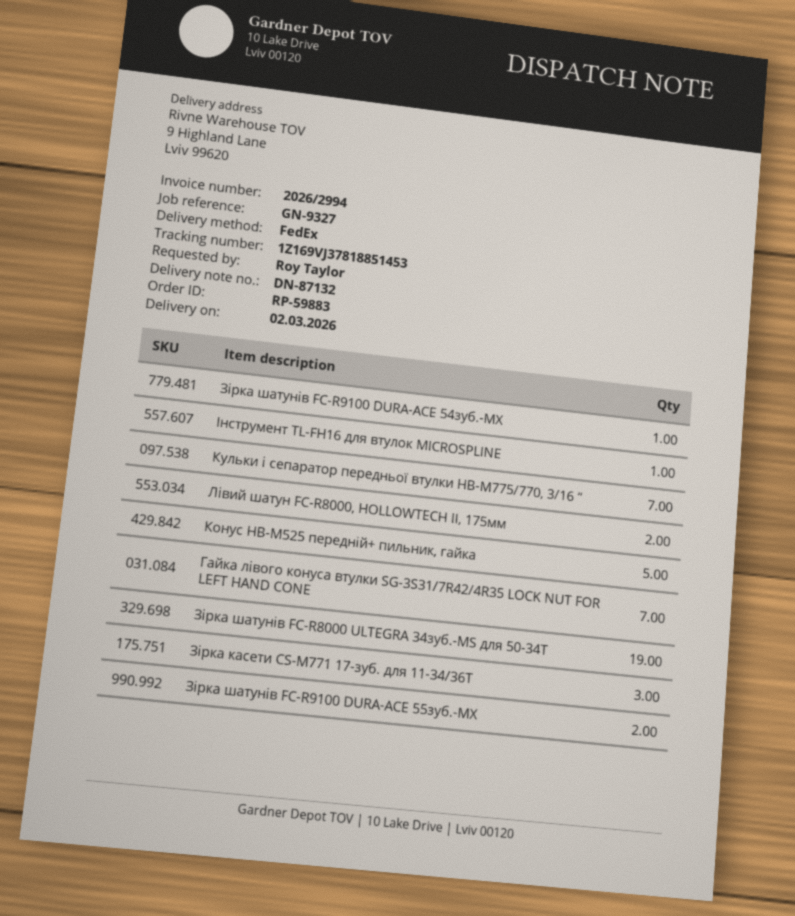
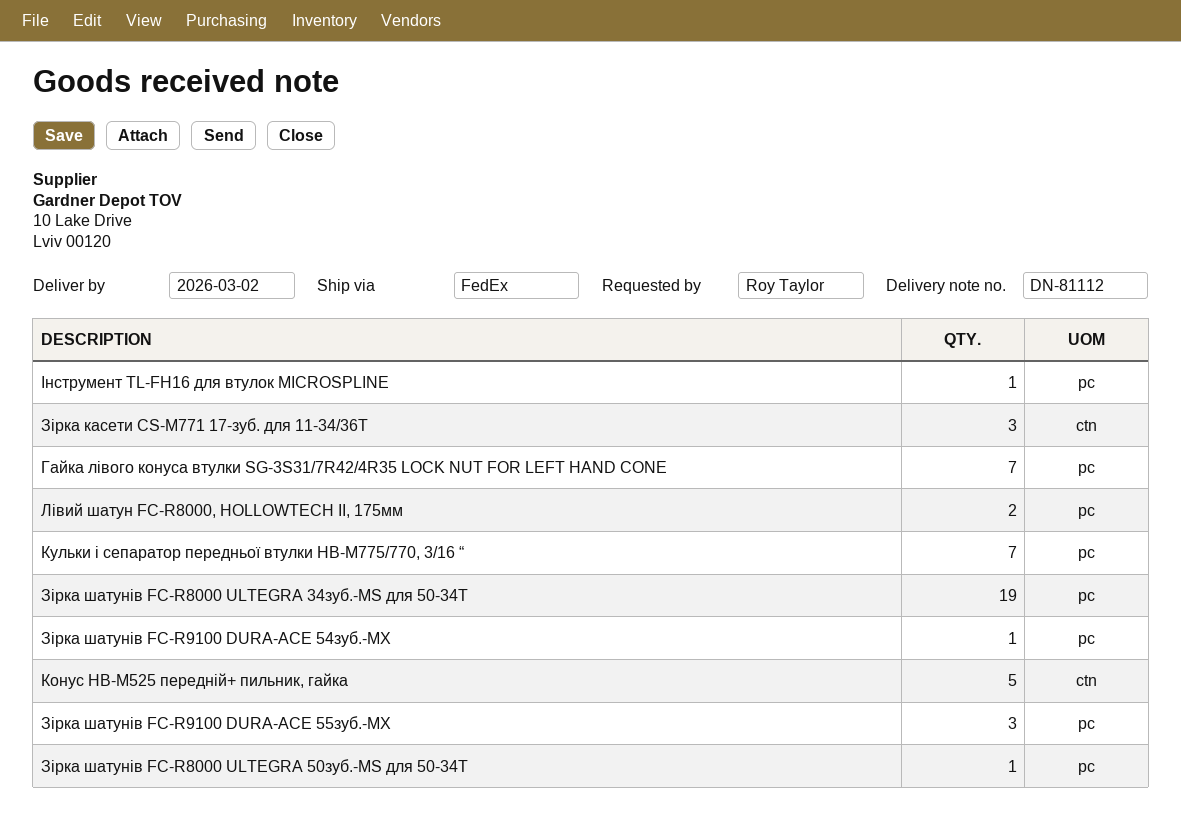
delivery note number: DN-87132 -> DN-81112
Зірка шатунів FC-R9100 DURA-ACE 55зуб.-MX: 2 -> 3
Зірка шатунів FC-R8000 ULTEGRA 50зуб.-MS для 50-34T: none -> 1

